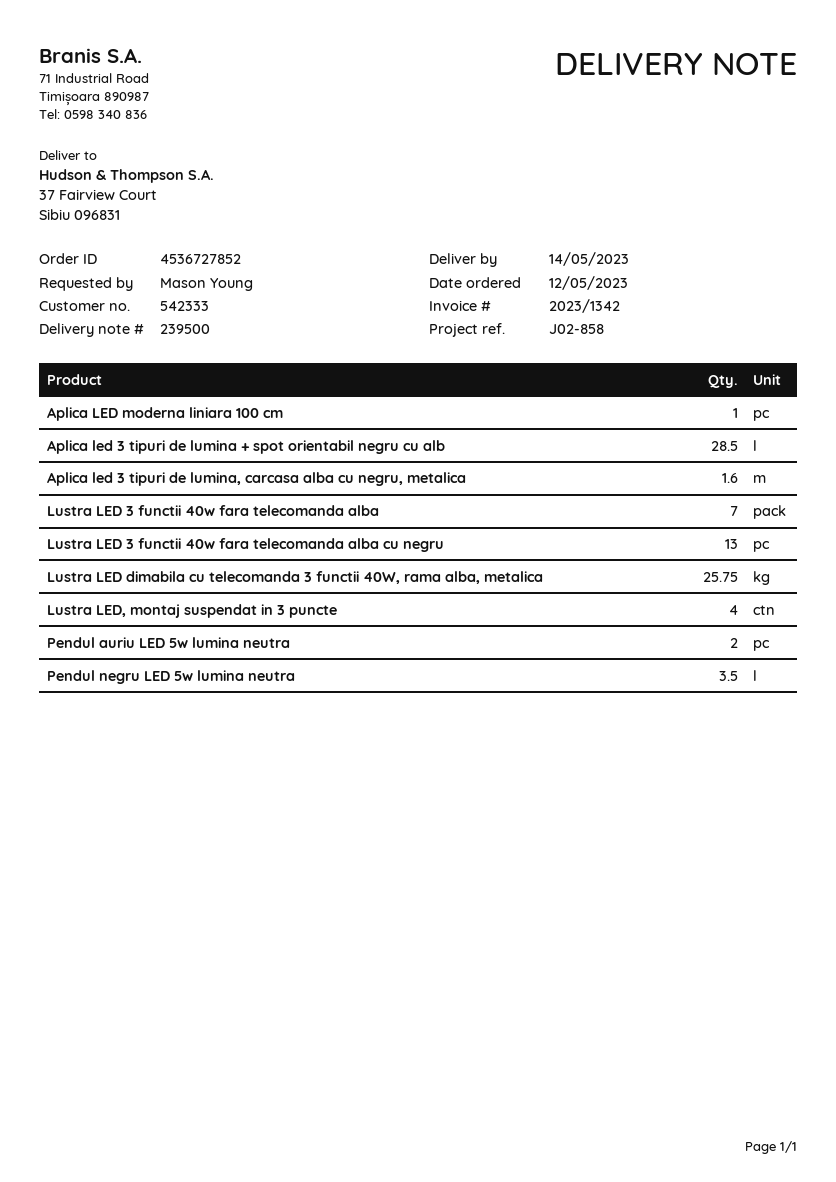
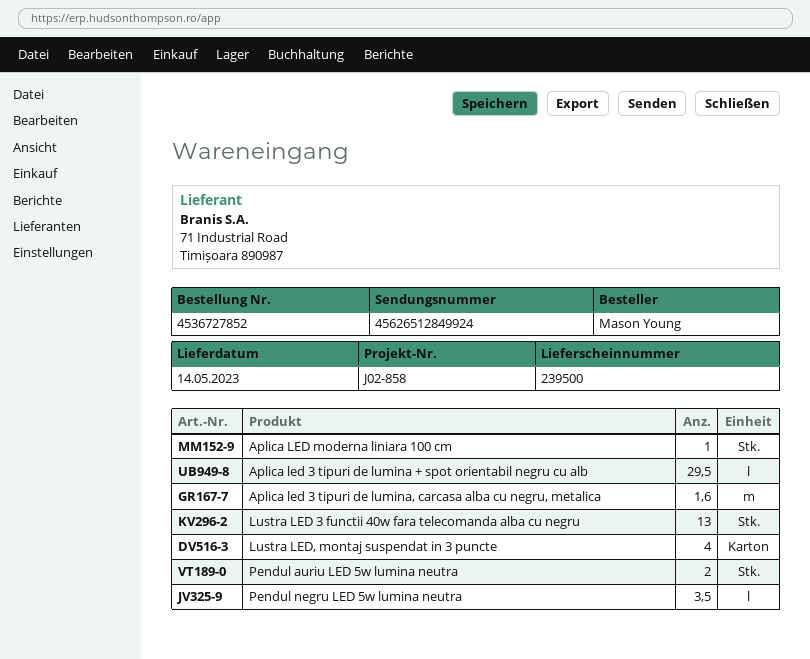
Aplica led 3 tipuri de lumina + spot orientabil negru cu alb: 28.5 -> 29.5
Lustra LED 3 functii 40w fara telecomanda alba: 7 -> none
Lustra LED dimabila cu telecomanda 3 functii 40W, rama alba, metalica: 25.75 -> none

